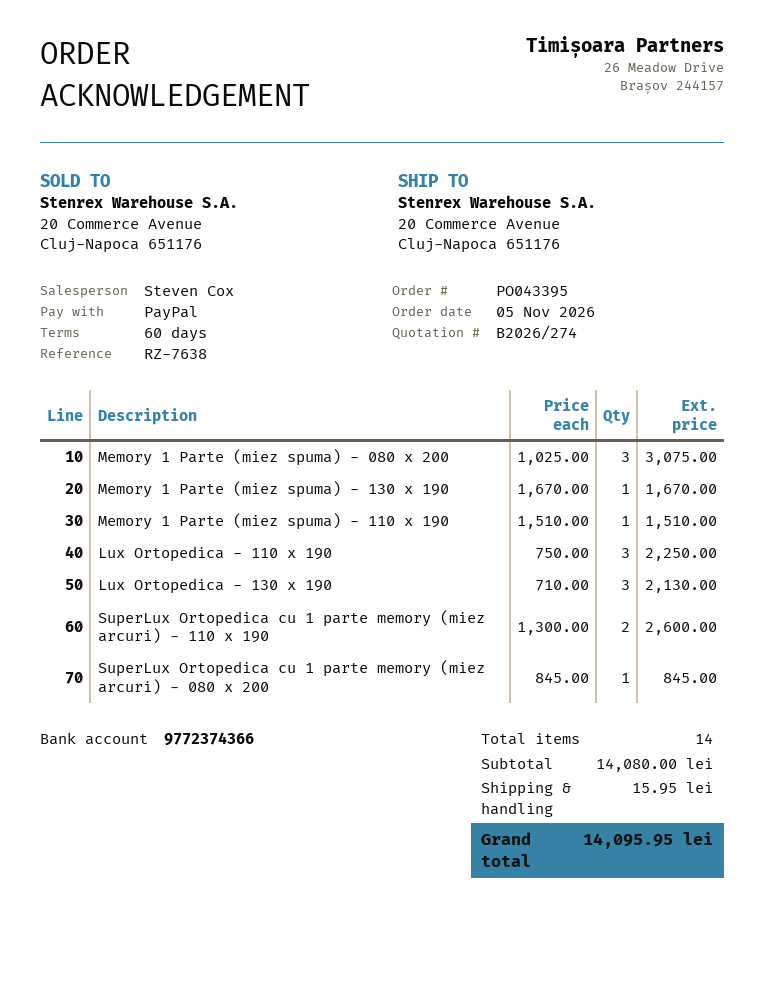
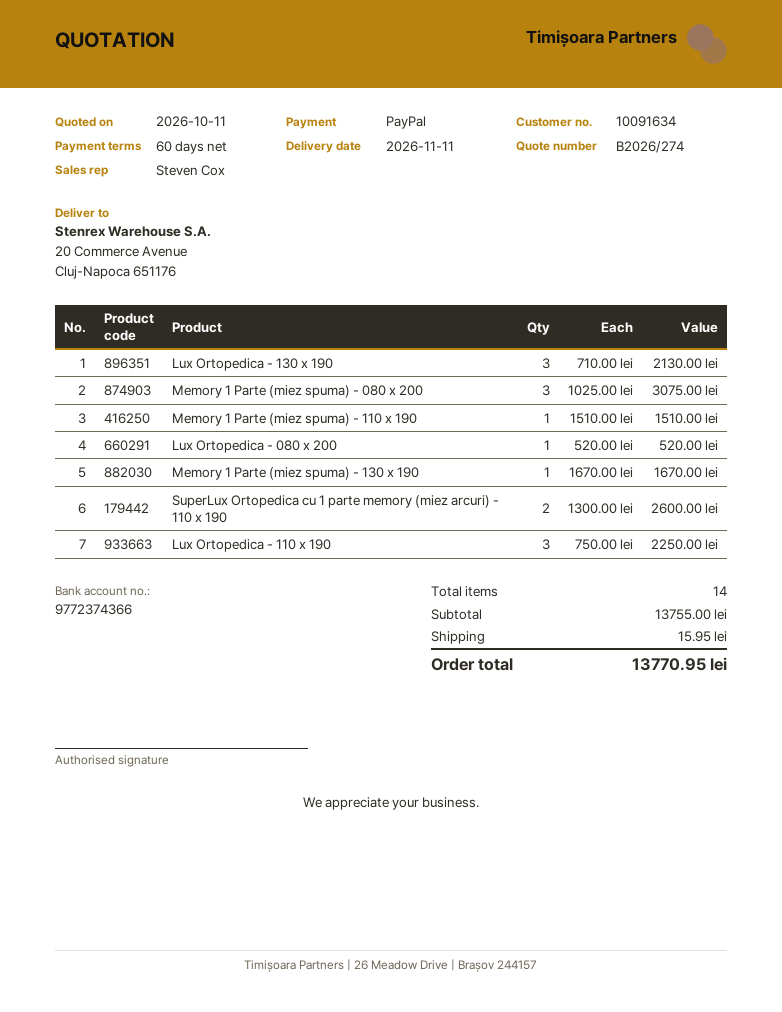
SuperLux Ortopedica cu 1 parte memory (miez arcuri) - 080 x 200: 1 x 845.00 = 845.00 -> none
Lux Ortopedica - 080 x 200: none -> 1 x 520.00 = 520.00
subtotal: 14080.00 -> 13755.00
total: 14095.95 -> 13770.95

